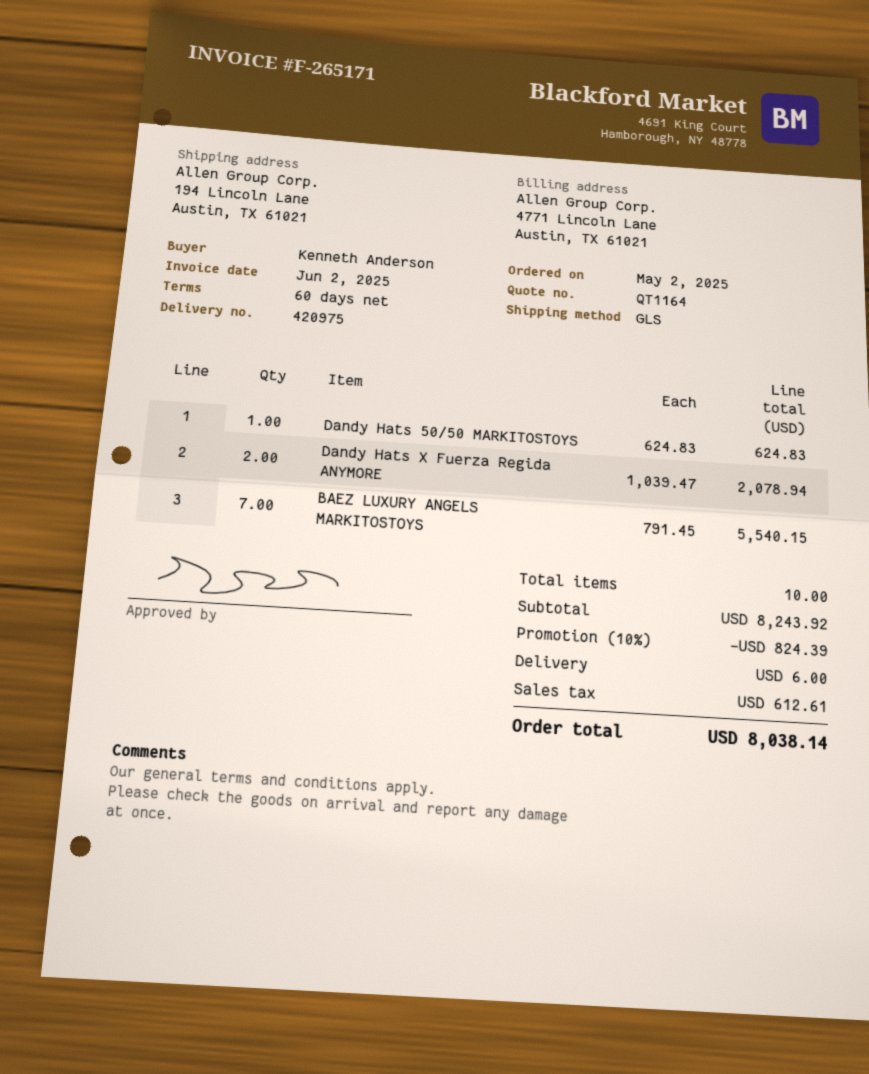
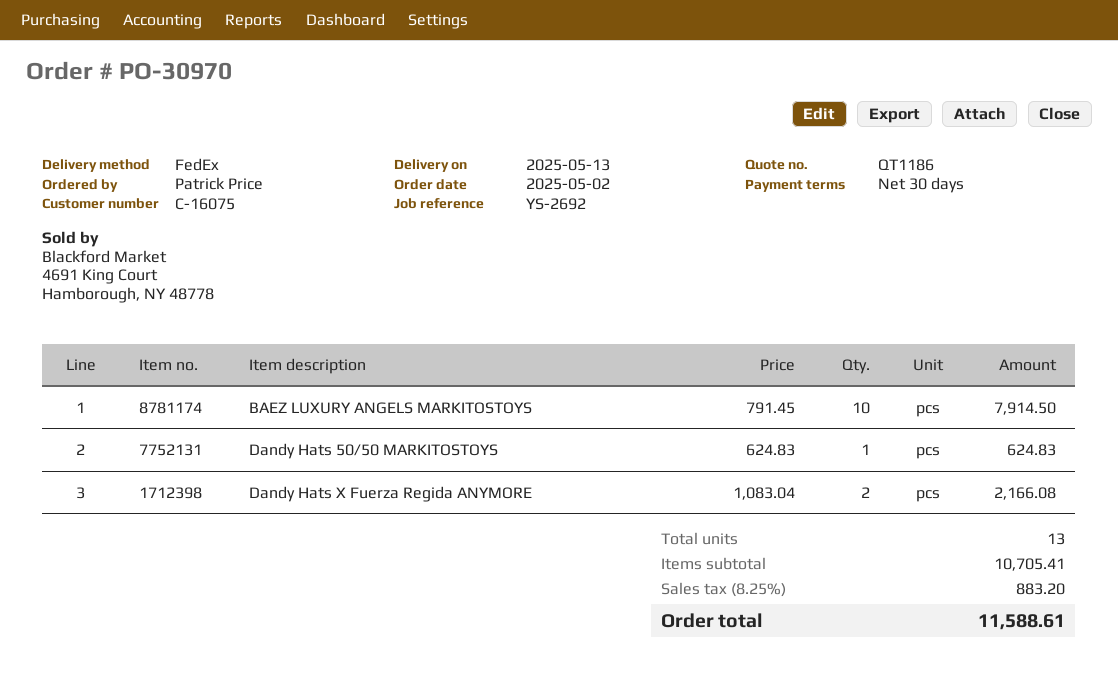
quote number: QT1164 -> QT1186
payment terms: 60 days -> 30 days
ordered by: Kenneth Anderson -> Patrick Price
shipping method: GLS -> FedEx
Dandy Hats X Fuerza Regida ANYMORE: 2 x 1039.47 = 2078.94 -> 2 x 1083.04 = 2166.08
BAEZ LUXURY ANGELS MARKITOSTOYS: 7 x 791.45 = 5540.15 -> 10 x 791.45 = 7914.50
total quantity: 10 -> 13
subtotal: 8243.92 -> 10705.41
discount: 10% = 824.39 -> none
shipping: 6.00 -> none
tax: 612.61 -> 883.20
total: 8038.14 -> 11588.61

